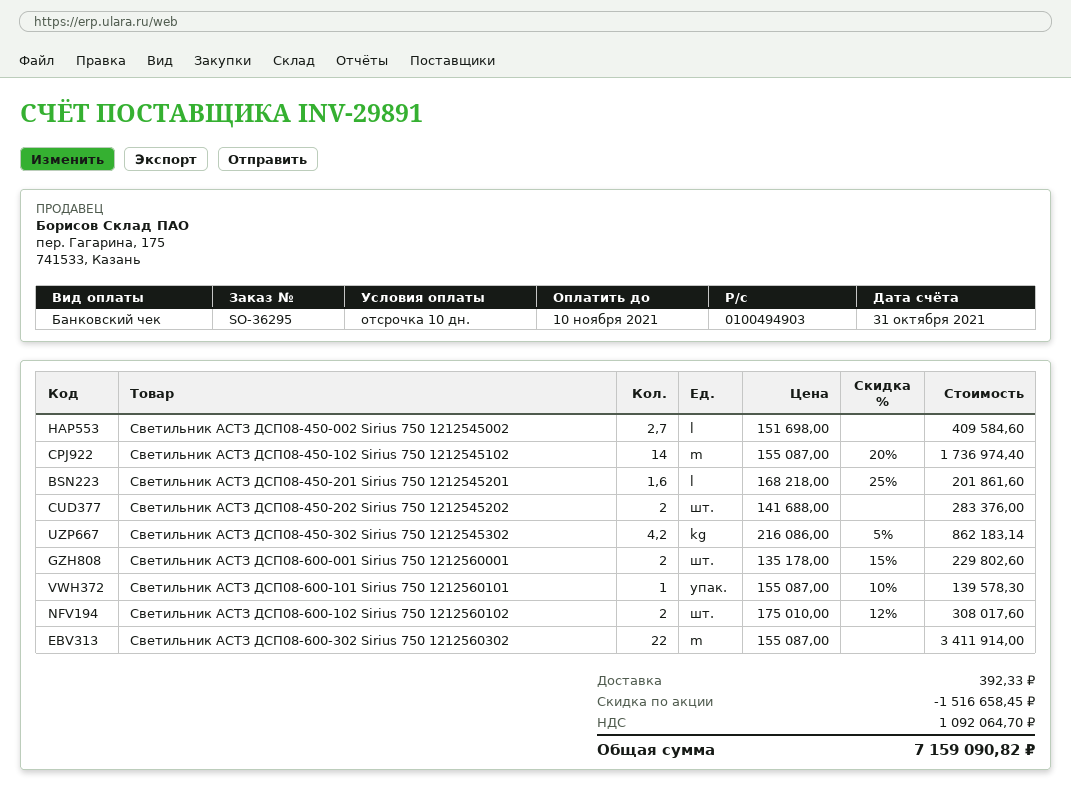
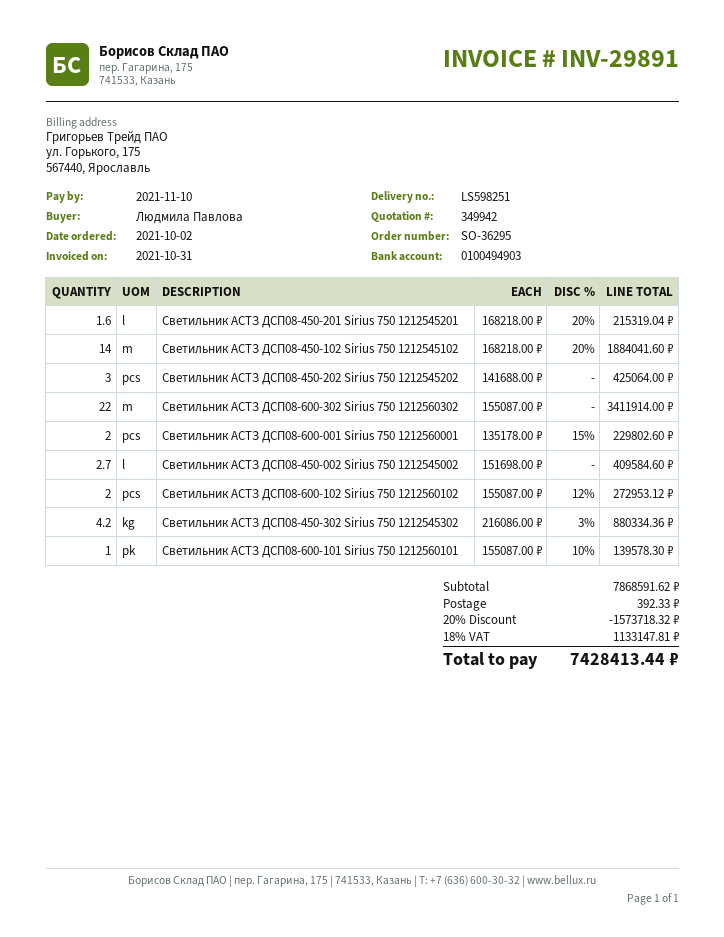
Светильник АСТЗ ДСП08-450-102 Sirius 750 1212545102: 14 x 155087.00 - 20% = 1736974.40 -> 14 x 168218.00 - 20% = 1884041.60
Светильник АСТЗ ДСП08-450-201 Sirius 750 1212545201: 1.6 x 168218.00 - 25% = 201861.60 -> 1.6 x 168218.00 - 20% = 215319.04
Светильник АСТЗ ДСП08-450-202 Sirius 750 1212545202: 2 x 141688.00 = 283376.00 -> 3 x 141688.00 = 425064.00
Светильник АСТЗ ДСП08-450-302 Sirius 750 1212545302: 4.2 x 216086.00 - 5% = 862183.14 -> 4.2 x 216086.00 - 3% = 880334.36
Светильник АСТЗ ДСП08-600-102 Sirius 750 1212560102: 2 x 175010.00 - 12% = 308017.60 -> 2 x 155087.00 - 12% = 272953.12
discount: 1516658.45 -> 1573718.32
tax: 1092064.70 -> 1133147.81
total: 7159090.82 -> 7428413.44

